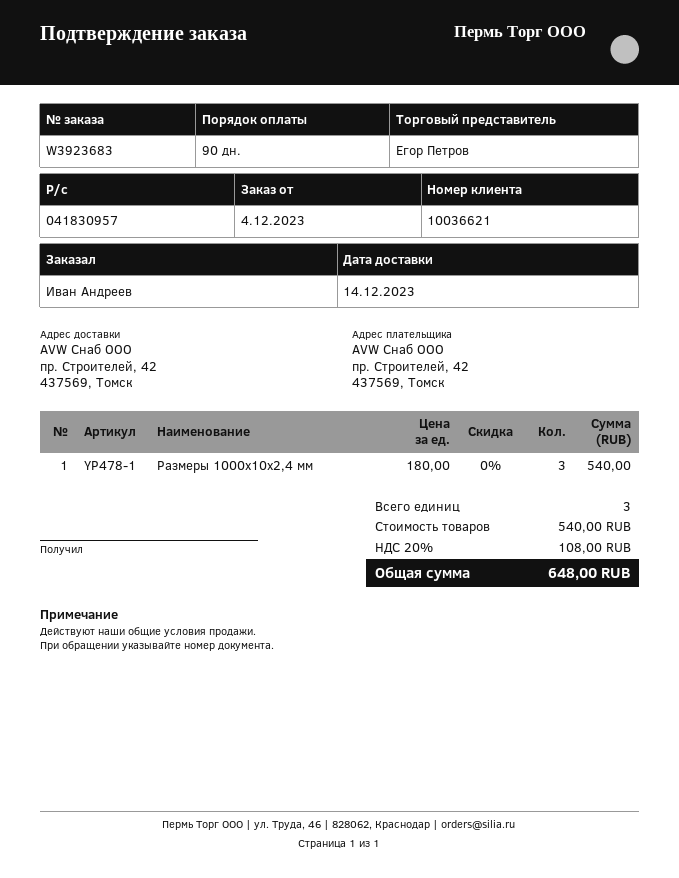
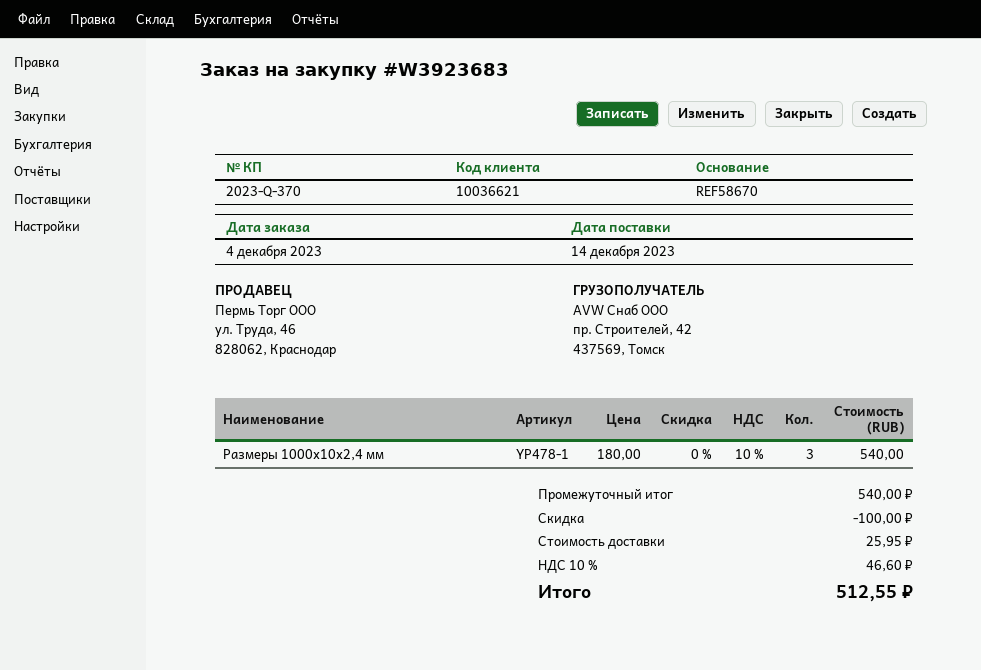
discount: none -> 100.00
shipping: none -> 25.95
tax: 20% = 108.00 -> 10% = 46.60
total: 648.00 -> 512.55

